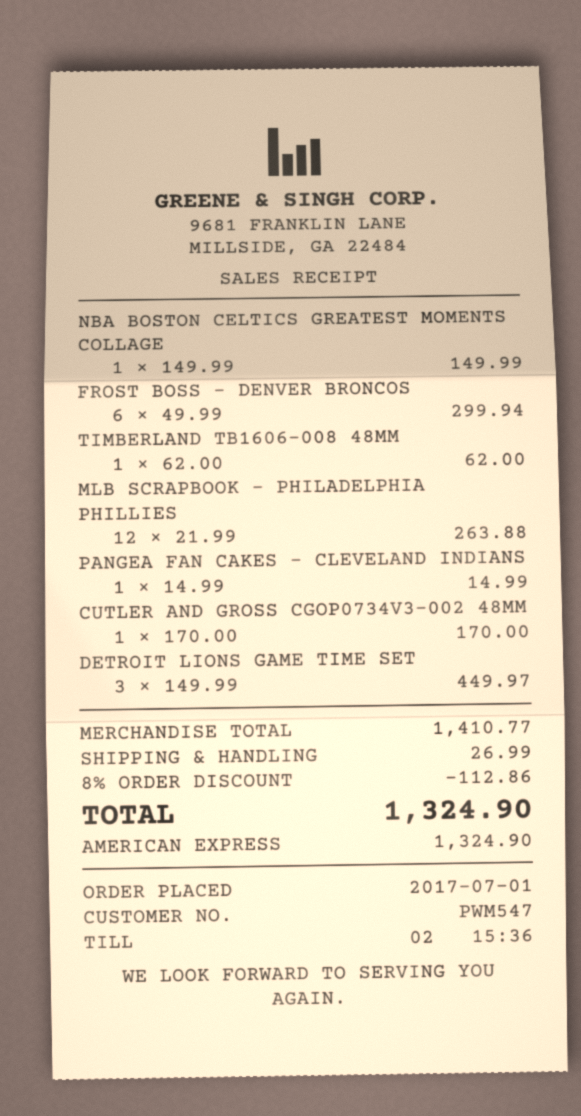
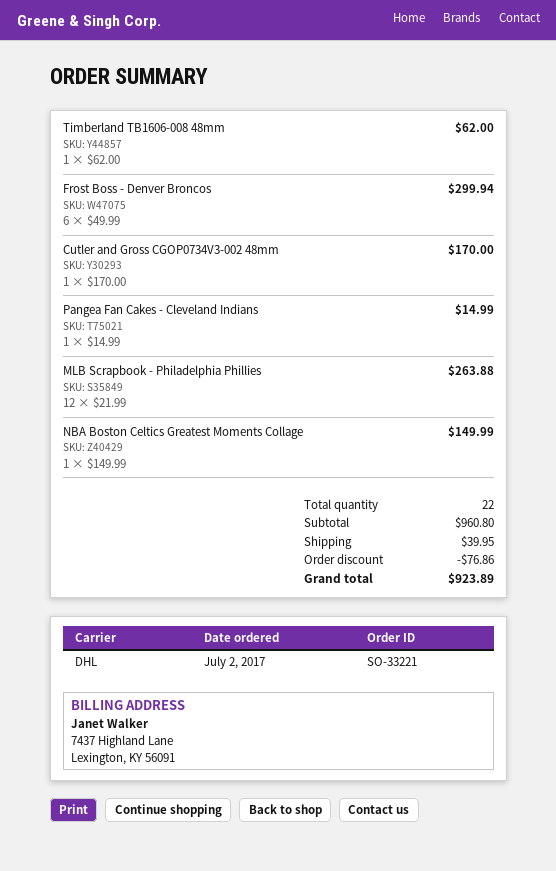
order date: 2017-07-01 -> 2017-07-02
DETROIT LIONS GAME TIME SET: 3 x 149.99 = 449.97 -> none
subtotal: 1410.77 -> 960.80
discount: 112.86 -> 76.86
shipping: 26.99 -> 39.95
total: 1324.90 -> 923.89

